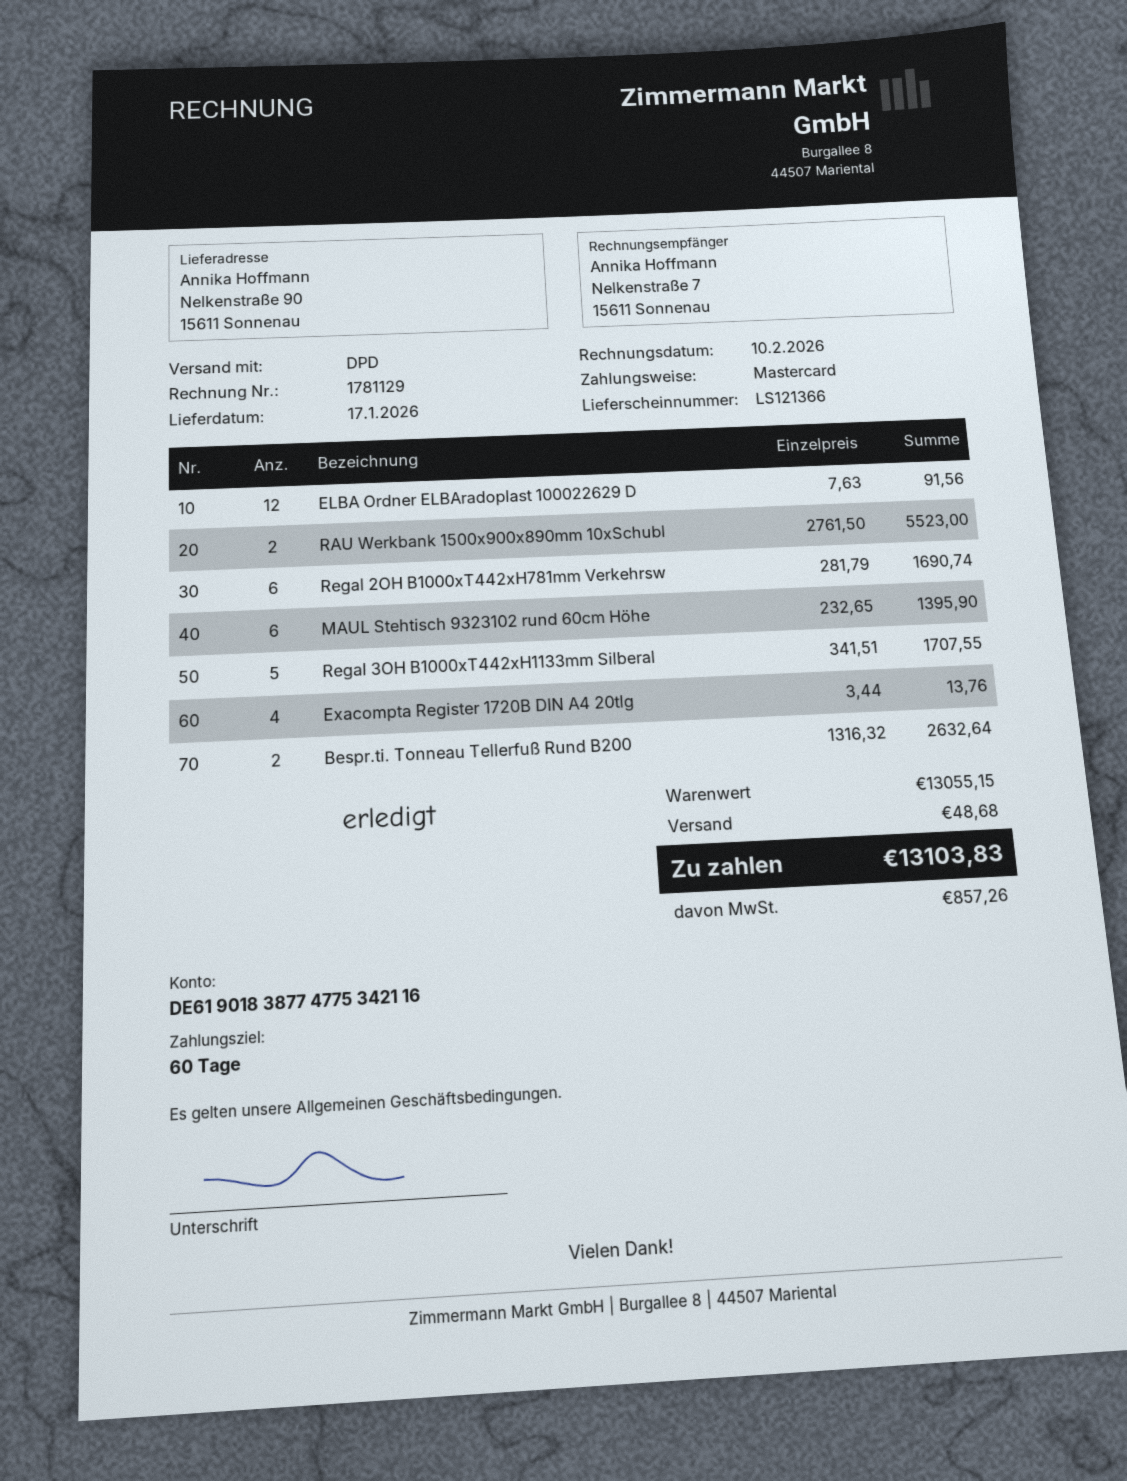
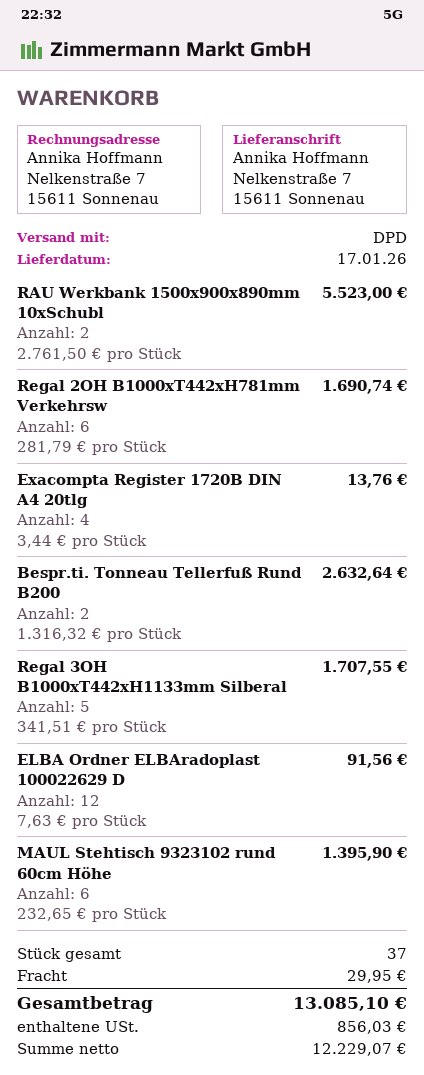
ship to: Nelkenstraße 90, 15611 Sonnenau -> Nelkenstraße 7, 15611 Sonnenau
shipping: 48.68 -> 29.95
tax: 857.26 -> 856.03
total: 13103.83 -> 13085.10

